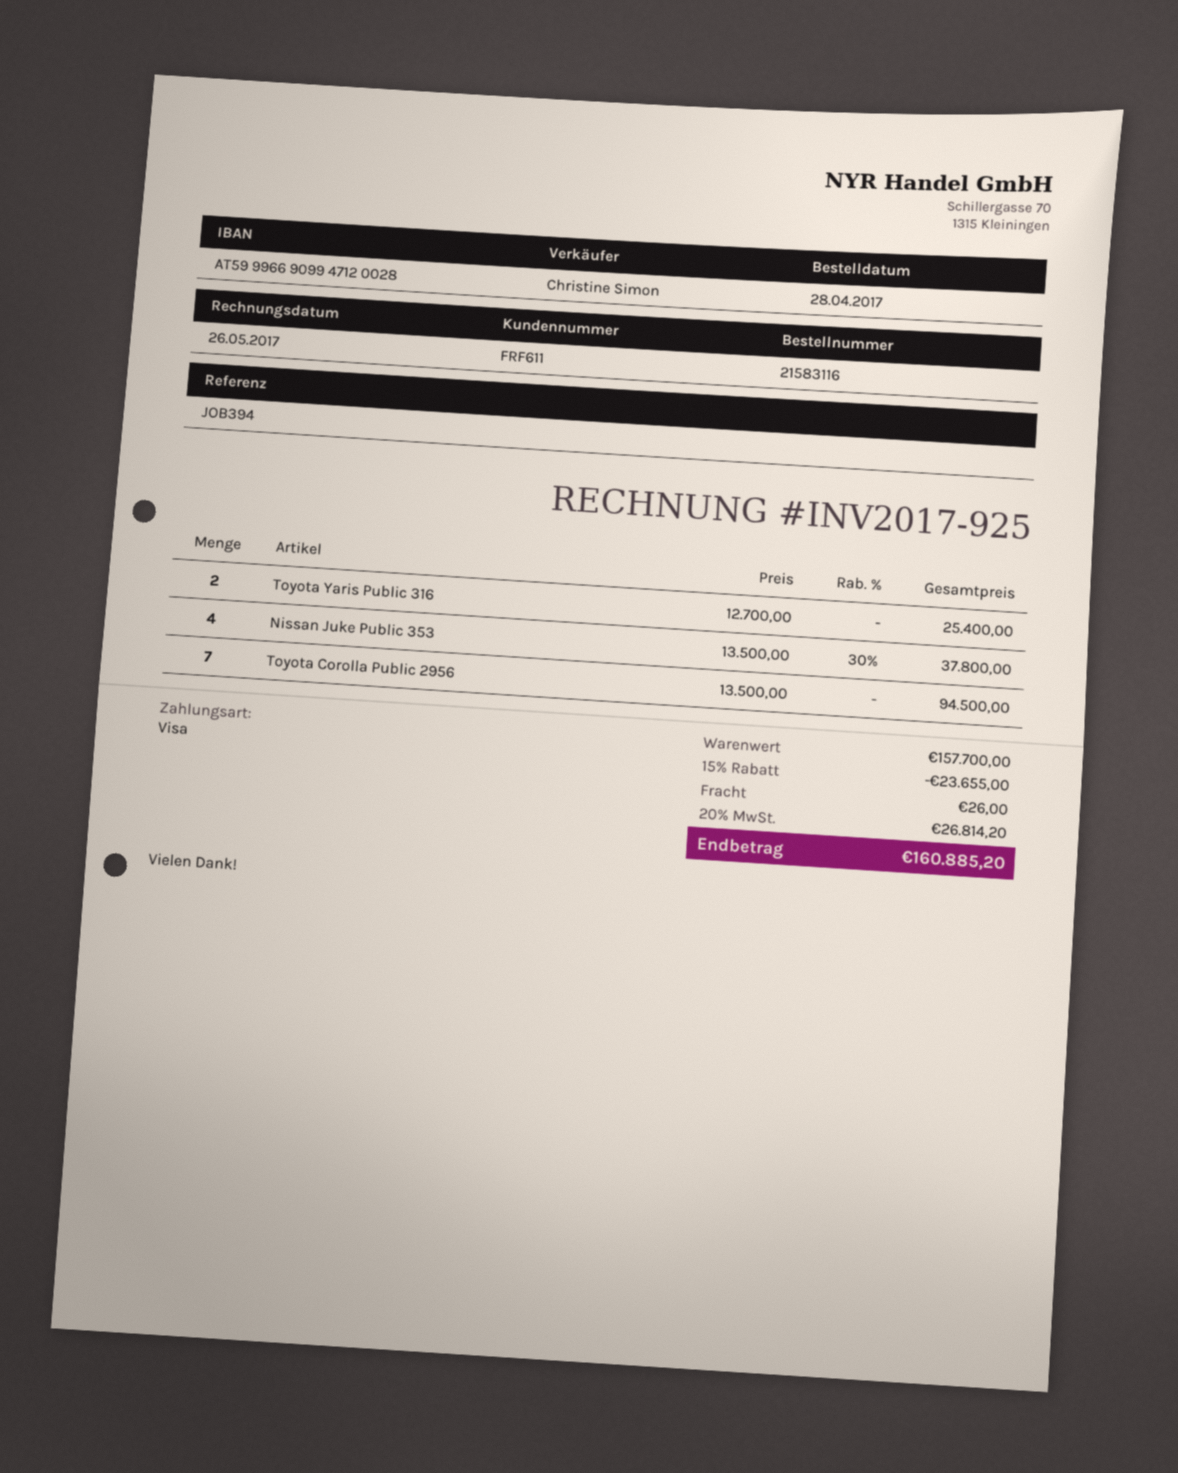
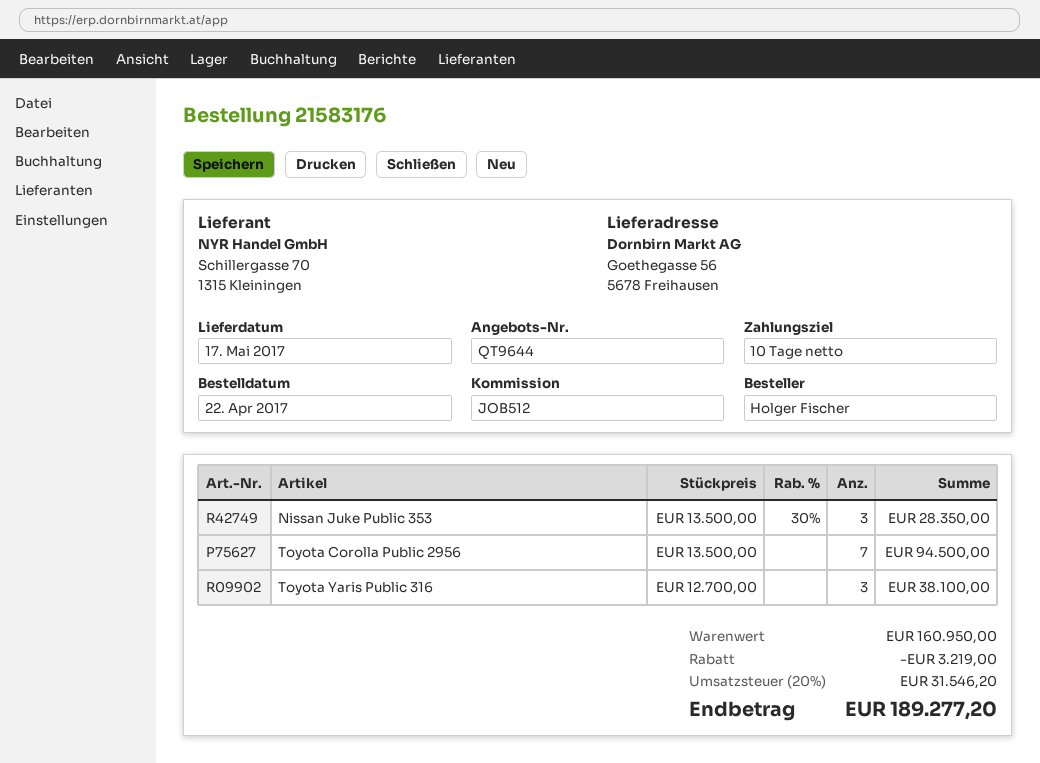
order number: 21583116 -> 21583176
order date: 2017-04-28 -> 2017-04-22
reference: JOB394 -> JOB512
Toyota Yaris Public 316: 2 x 12700.00 = 25400.00 -> 3 x 12700.00 = 38100.00
Nissan Juke Public 353: 4 x 13500.00 - 30% = 37800.00 -> 3 x 13500.00 - 30% = 28350.00
subtotal: 157700.00 -> 160950.00
discount: 23655.00 -> 3219.00
shipping: 26.00 -> none
tax: 20% = 26814.20 -> 20% = 31546.20
total: 160885.20 -> 189277.20

